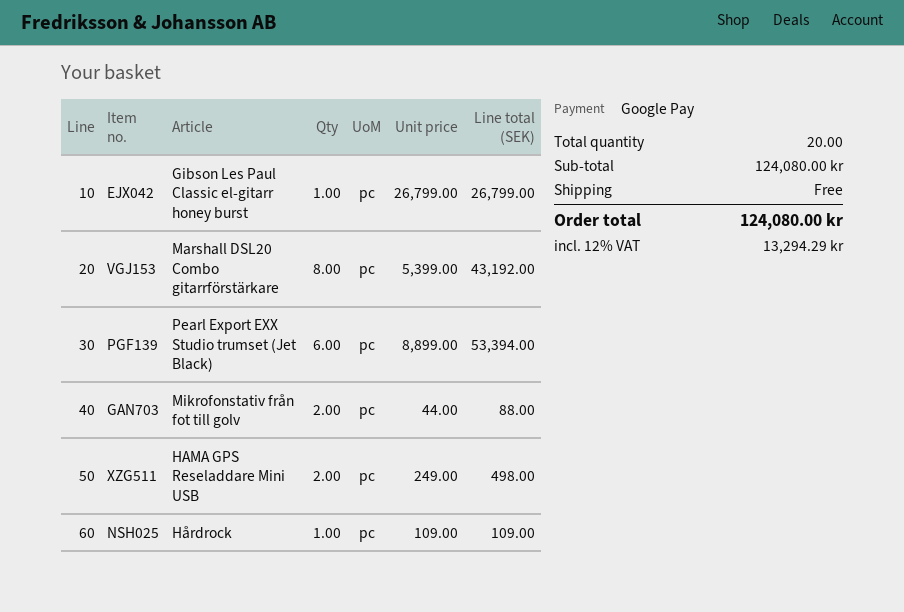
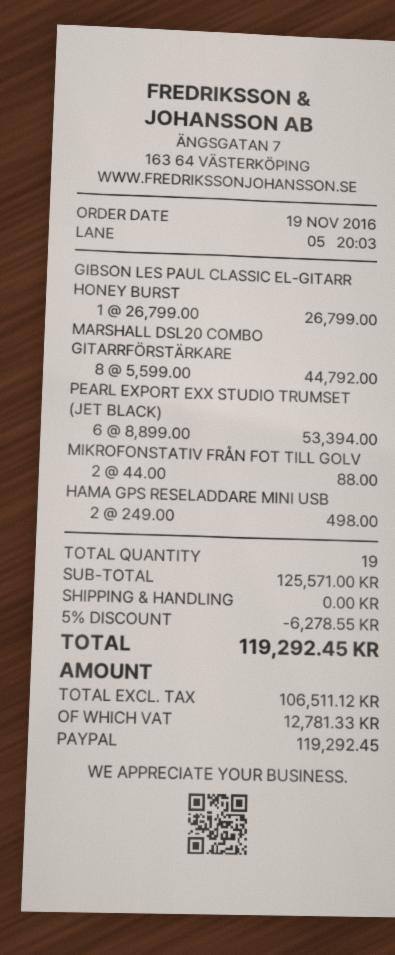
payment method: Google Pay -> PayPal
Marshall DSL20 Combo gitarrförstärkare: 8 x 5399.00 = 43192.00 -> 8 x 5599.00 = 44792.00
Hårdrock: 1 x 109.00 = 109.00 -> none
total quantity: 20 -> 19
subtotal: 124080.00 -> 125571.00
discount: none -> 5% = 6278.55
tax: 13294.29 -> 12781.33
total: 124080.00 -> 119292.45

